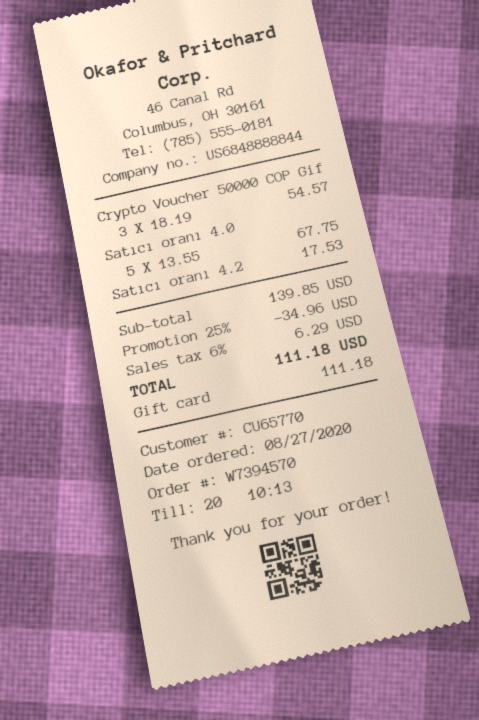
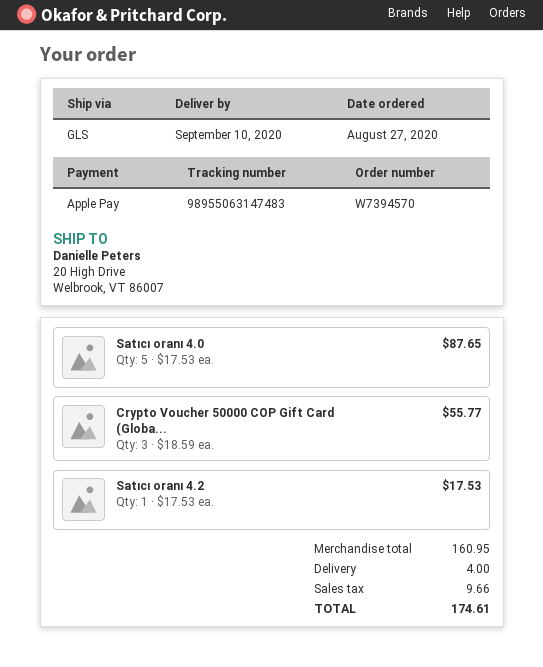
payment method: gift card -> Apple Pay
Crypto Voucher 50000 COP Gif: 3 x 18.19 = 54.57 -> 3 x 18.59 = 55.77
Satıcı oranı 4.0: 5 x 13.55 = 67.75 -> 5 x 17.53 = 87.65
subtotal: 139.85 -> 160.95
discount: 25% = 34.96 -> none
shipping: none -> 4.00
tax: 6.29 -> 9.66
total: 111.18 -> 174.61

